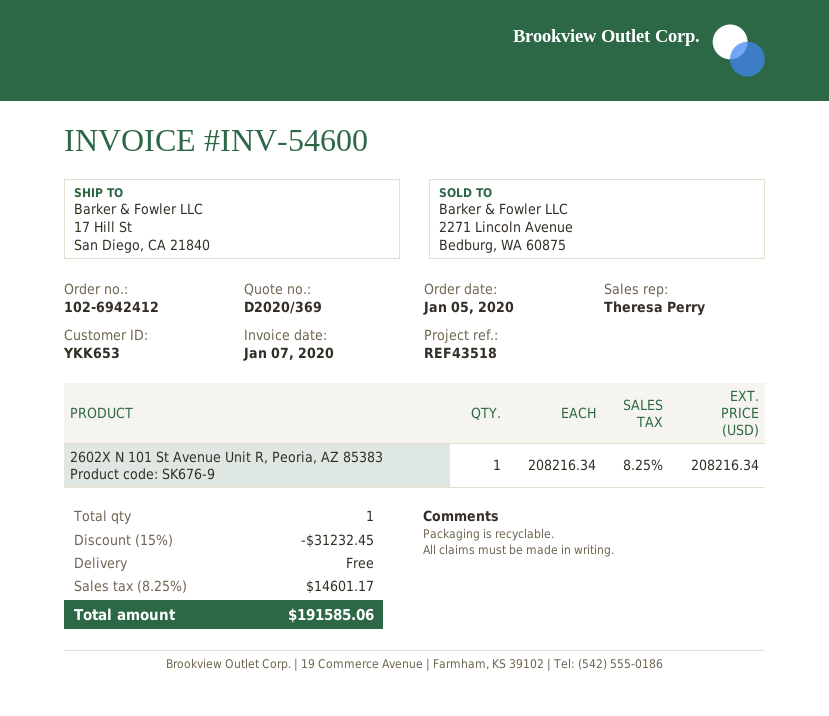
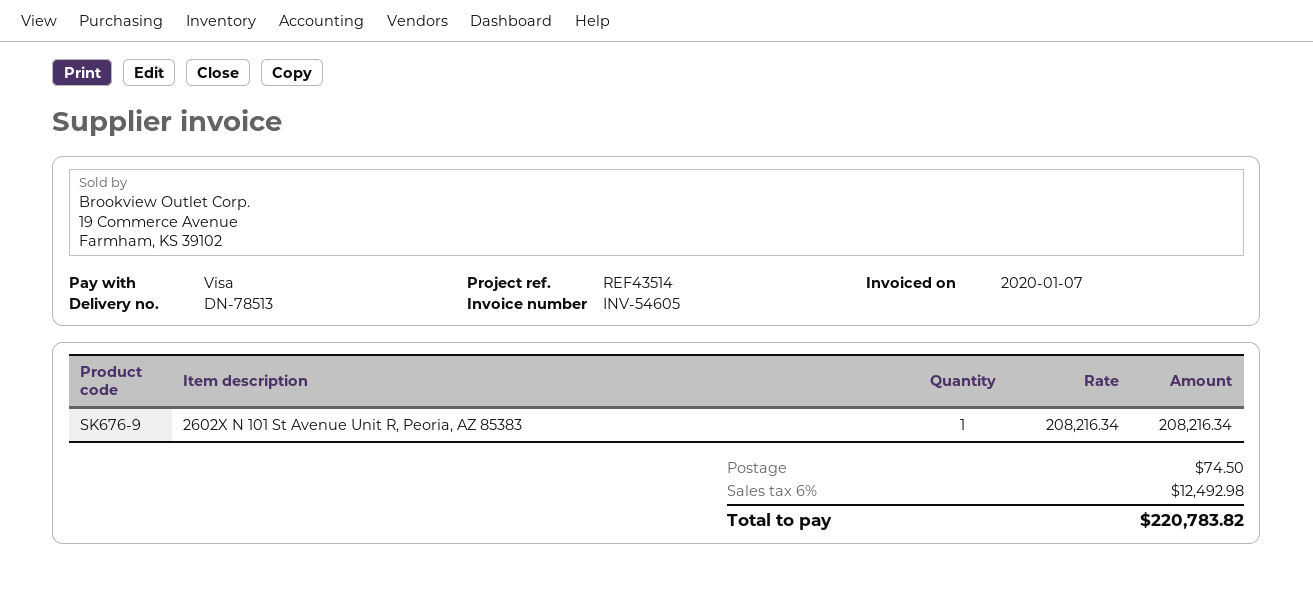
invoice number: INV-54600 -> INV-54605
reference: REF43518 -> REF43514
discount: 15% = 31232.45 -> none
shipping: 0.00 -> 74.50
tax: 8.25% = 14601.17 -> 6% = 12492.98
total: 191585.06 -> 220783.82

